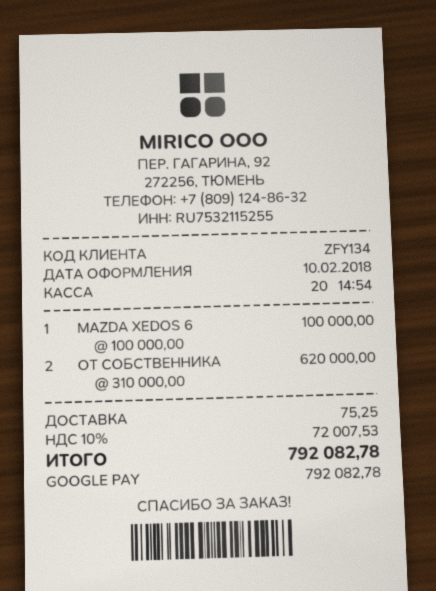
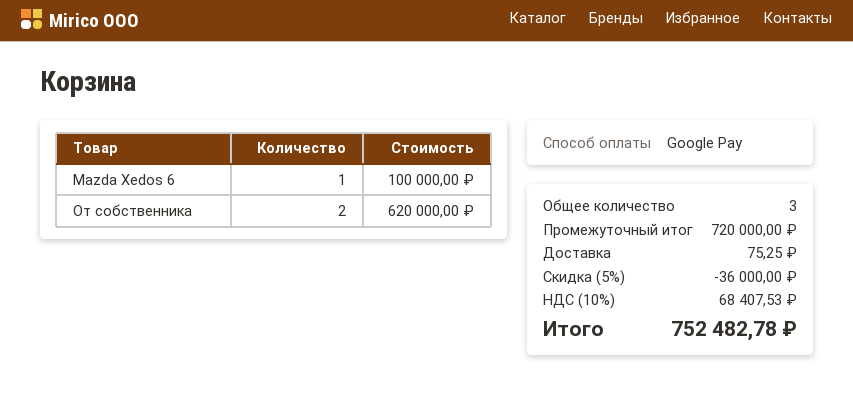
discount: none -> 5% = 36000.00
tax: 10% = 72007.53 -> 10% = 68407.53
total: 792082.78 -> 752482.78

